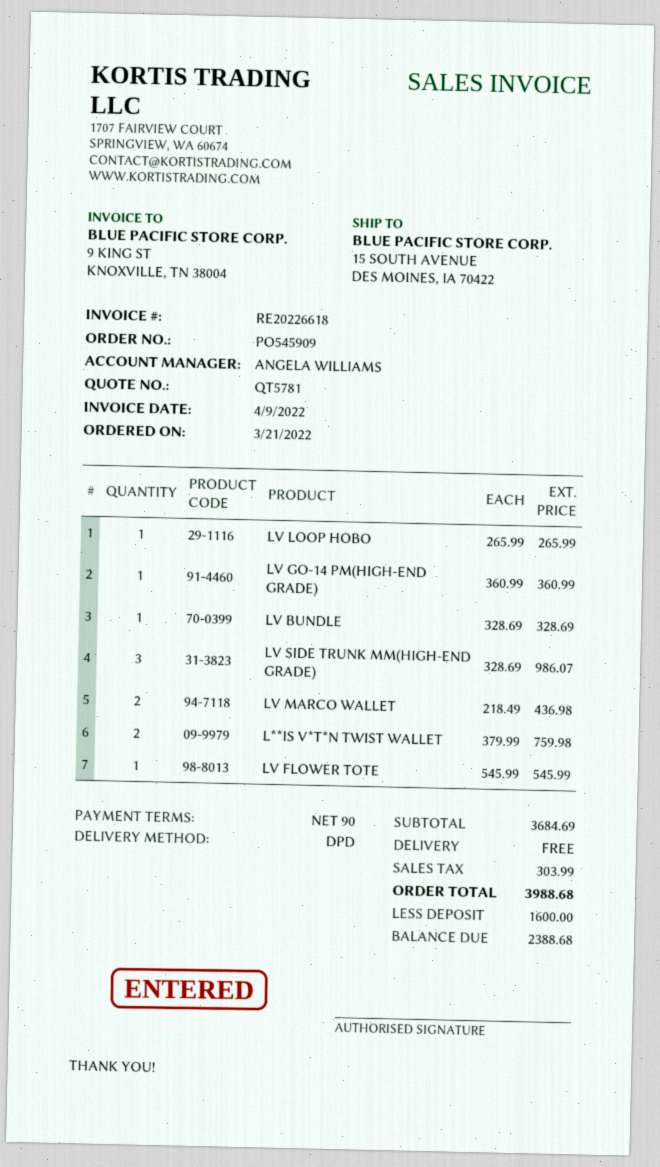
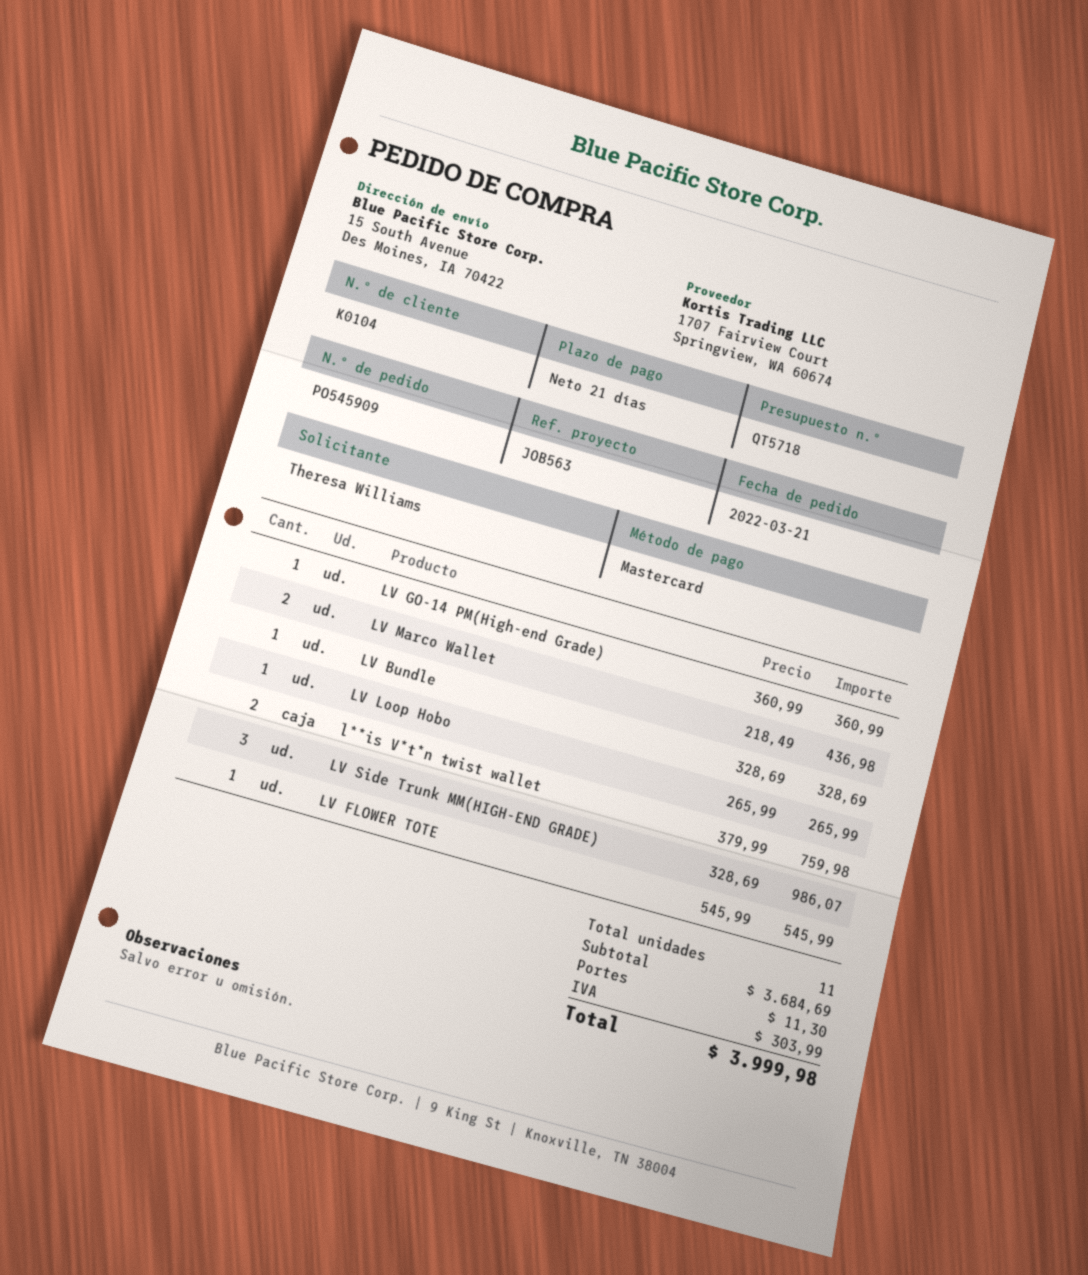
quote number: QT5781 -> QT5718
payment terms: 90 days -> 21 days
shipping: 0.00 -> 11.30
total: 3988.68 -> 3999.98

